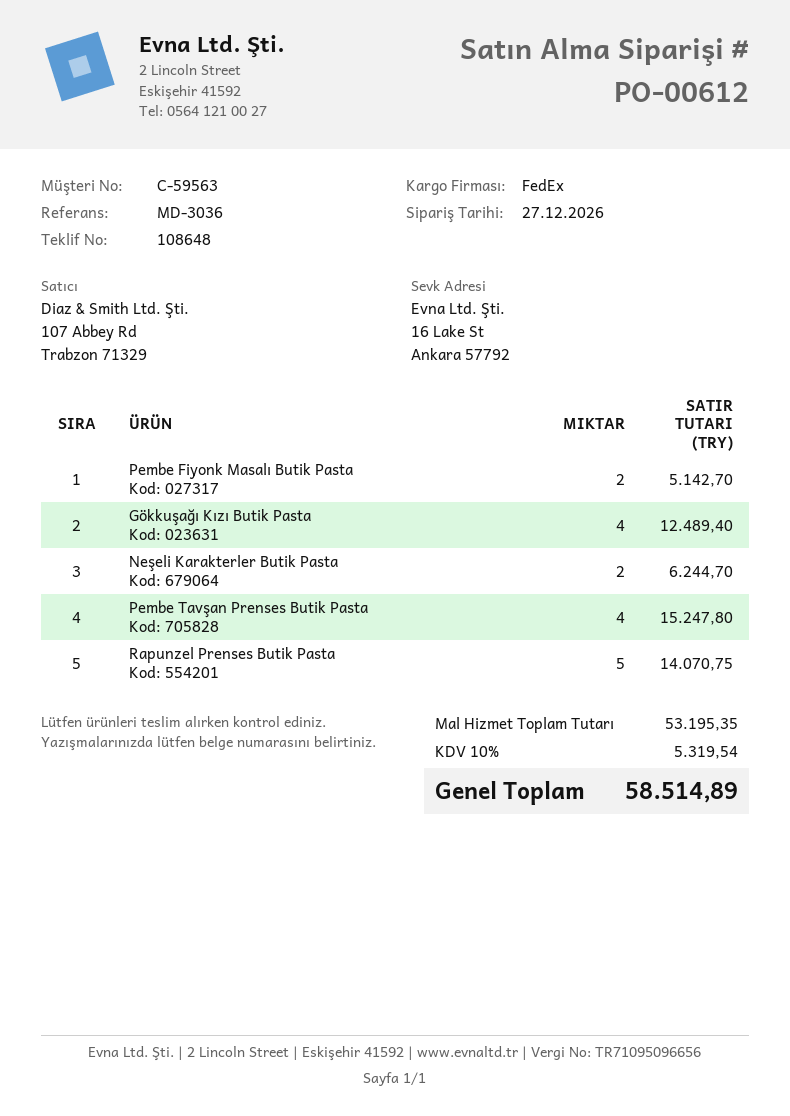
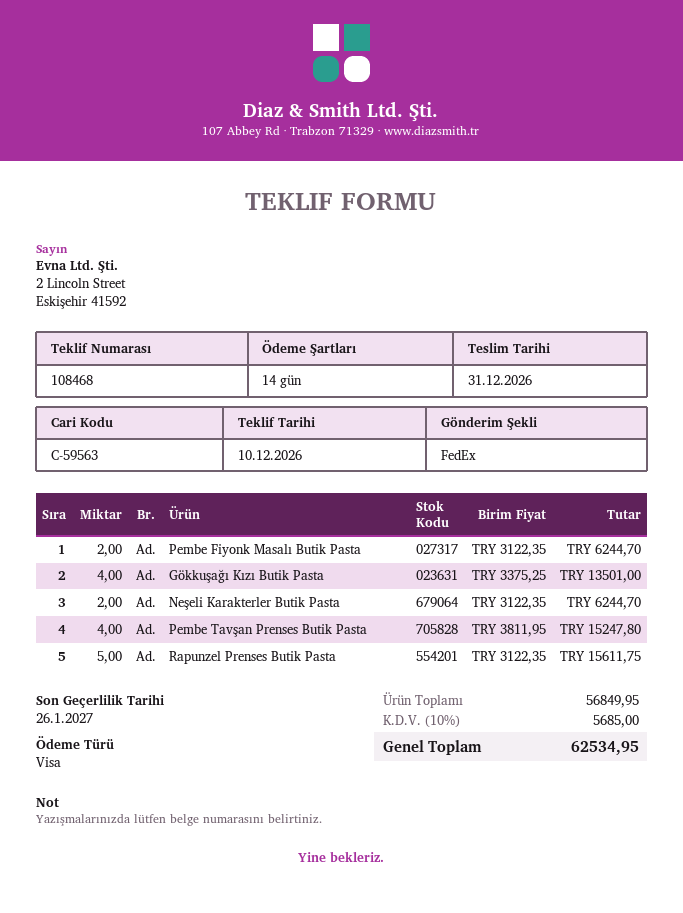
quote number: 108648 -> 108468
Pembe Fiyonk Masalı Butik Pasta: 2 for 5142.70 -> 2 for 6244.70
Gökkuşağı Kızı Butik Pasta: 4 for 12489.40 -> 4 for 13501.00
Rapunzel Prenses Butik Pasta: 5 for 14070.75 -> 5 for 15611.75
subtotal: 53195.35 -> 56849.95
tax: 10% = 5319.54 -> 10% = 5685.00
total: 58514.89 -> 62534.95

